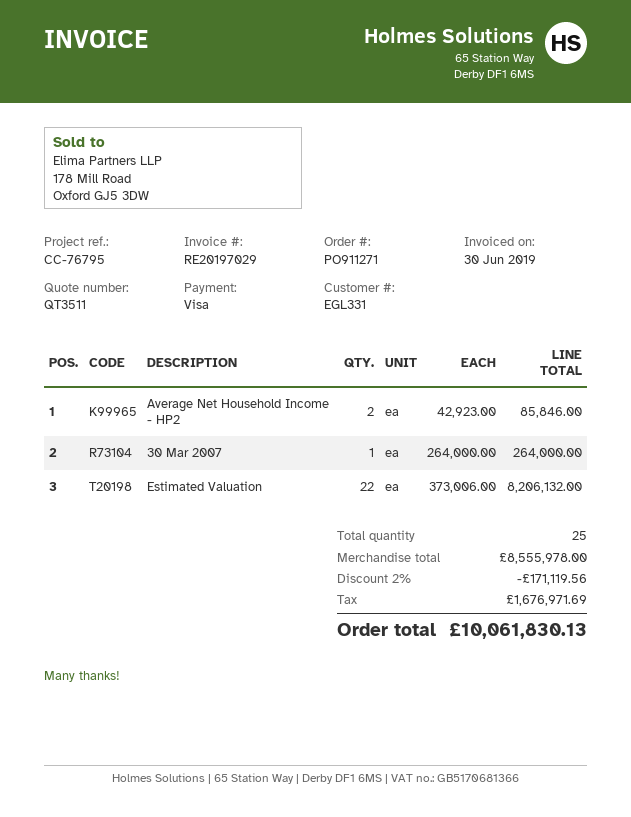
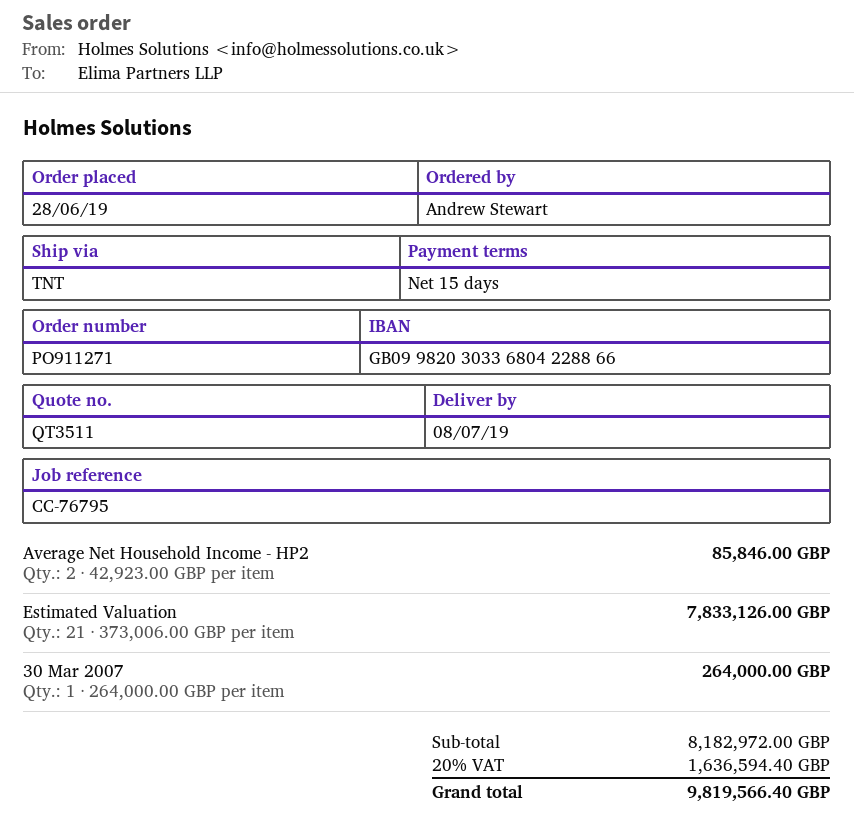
Estimated Valuation: 22 x 373006.00 = 8206132.00 -> 21 x 373006.00 = 7833126.00
subtotal: 8555978.00 -> 8182972.00
discount: 2% = 171119.56 -> none
tax: 1676971.69 -> 1636594.40
total: 10061830.13 -> 9819566.40

